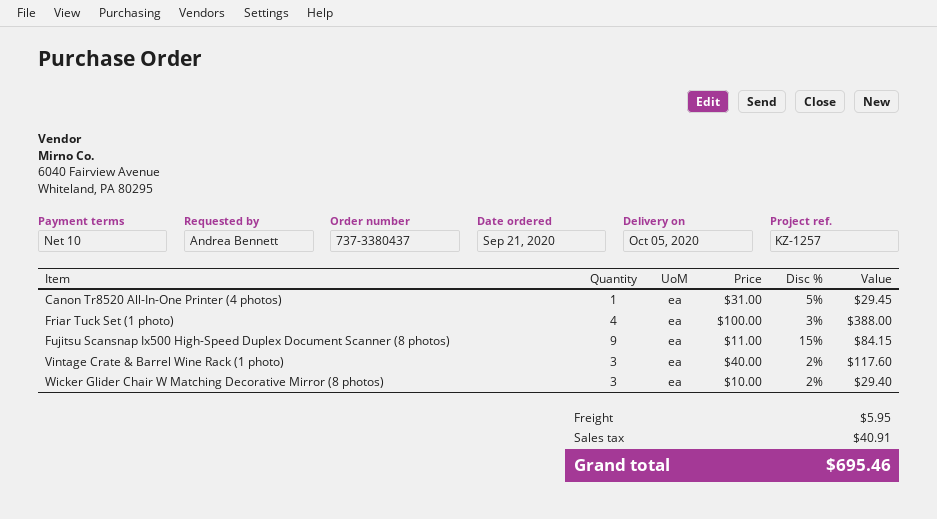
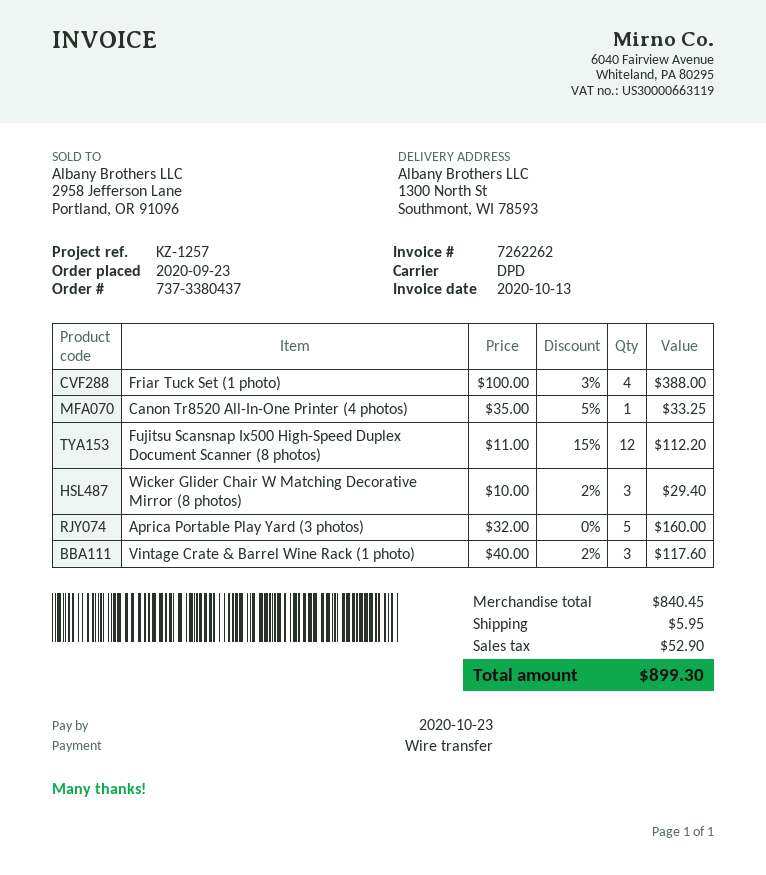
order date: 2020-09-21 -> 2020-09-23
Canon Tr8520 All-In-One Printer (4 photos): 1 x 31.00 - 5% = 29.45 -> 1 x 35.00 - 5% = 33.25
Fujitsu Scansnap Ix500 High-Speed Duplex Document Scanner (8 photos): 9 x 11.00 - 15% = 84.15 -> 12 x 11.00 - 15% = 112.20
Aprica Portable Play Yard (3 photos): none -> 5 x 32.00 = 160.00
tax: 40.91 -> 52.90
total: 695.46 -> 899.30

